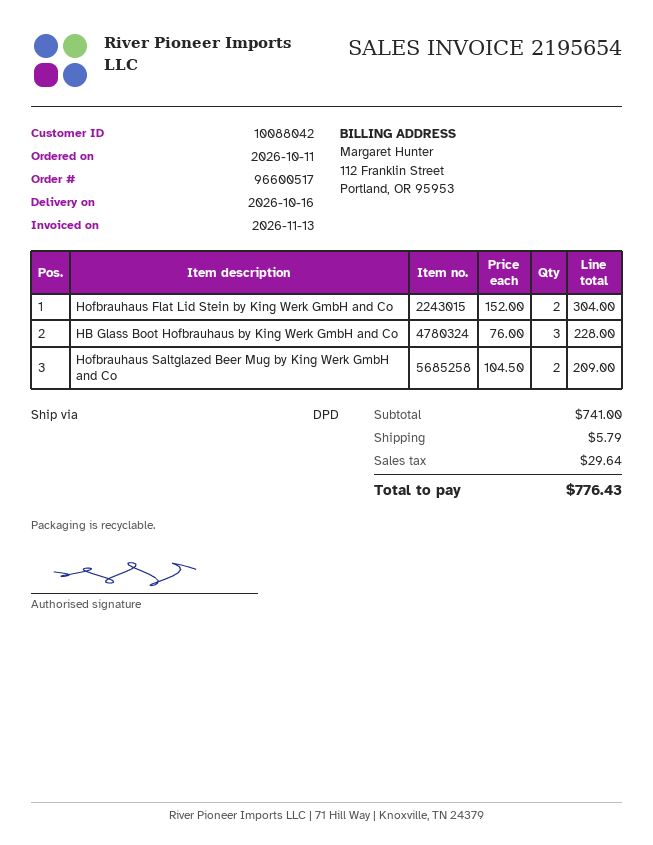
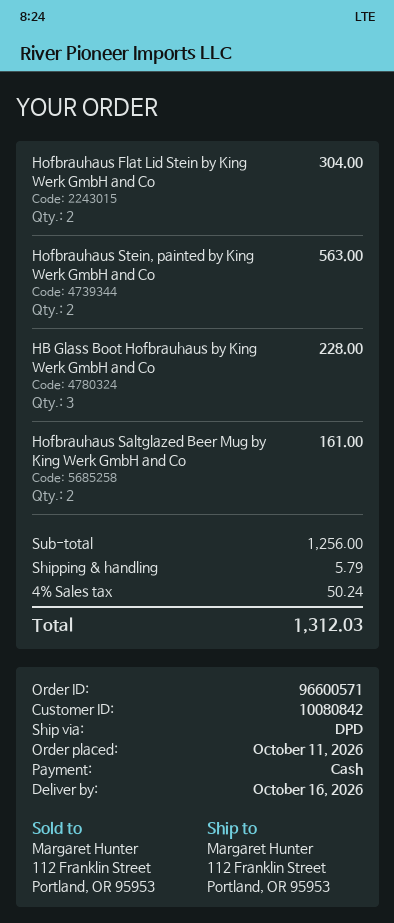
order number: 96600517 -> 96600571
customer number: 10088042 -> 10080842
Hofbrauhaus Saltglazed Beer Mug by King Werk GmbH and Co: 2 for 209.00 -> 2 for 161.00
Hofbrauhaus Stein, painted by King Werk GmbH and Co: none -> 2 for 563.00
subtotal: 741.00 -> 1256.00
tax: 29.64 -> 50.24
total: 776.43 -> 1312.03

